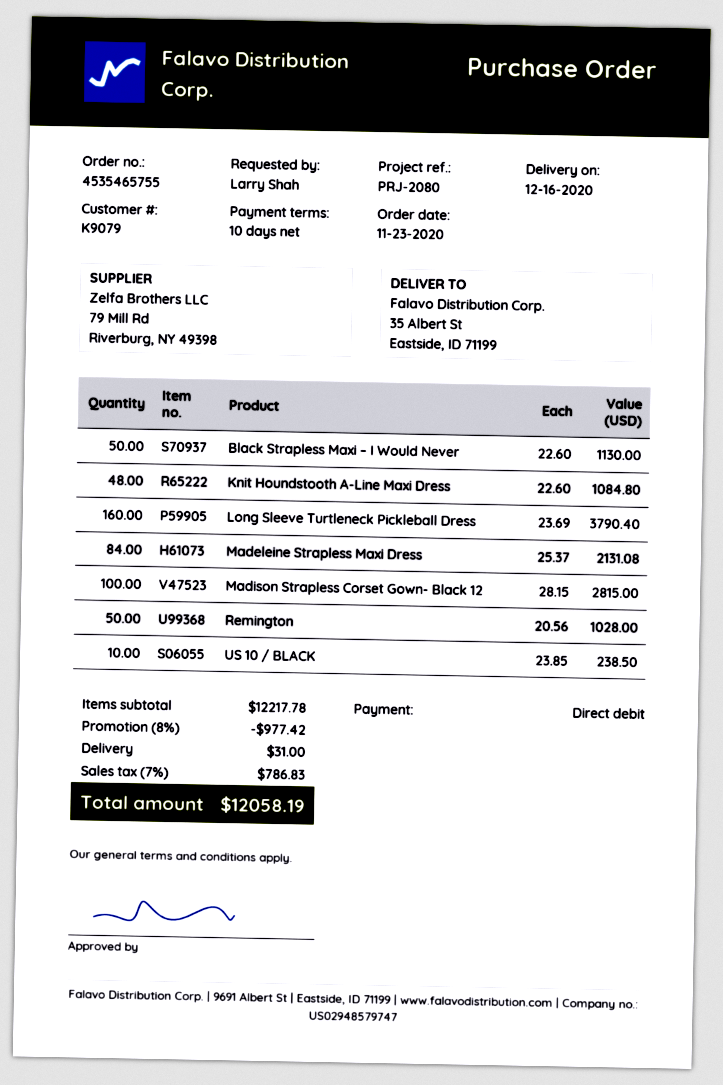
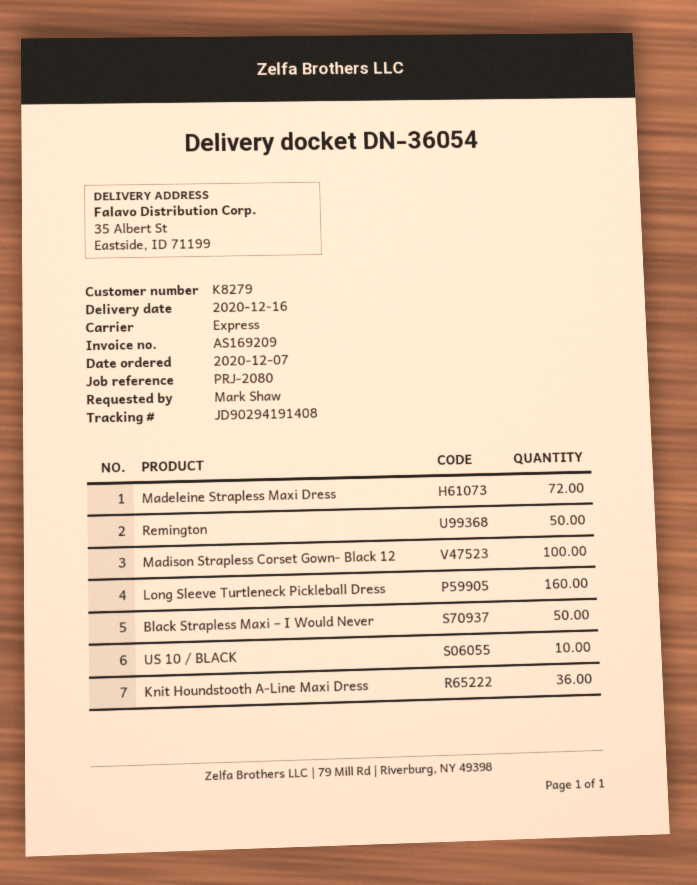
order date: 2020-11-23 -> 2020-12-07
customer number: K9079 -> K8279
ordered by: Larry Shah -> Mark Shaw
Knit Houndstooth A-Line Maxi Dress: 48 -> 36
Madeleine Strapless Maxi Dress: 84 -> 72

